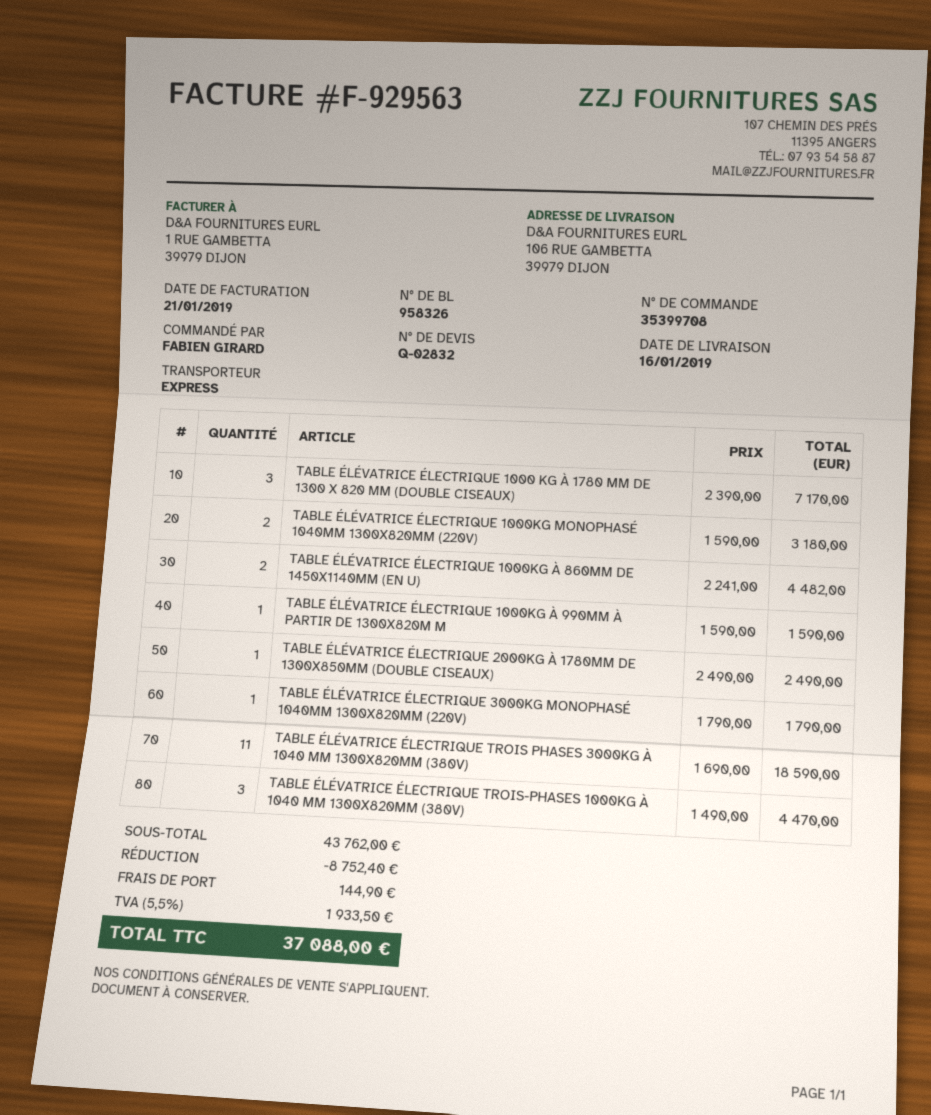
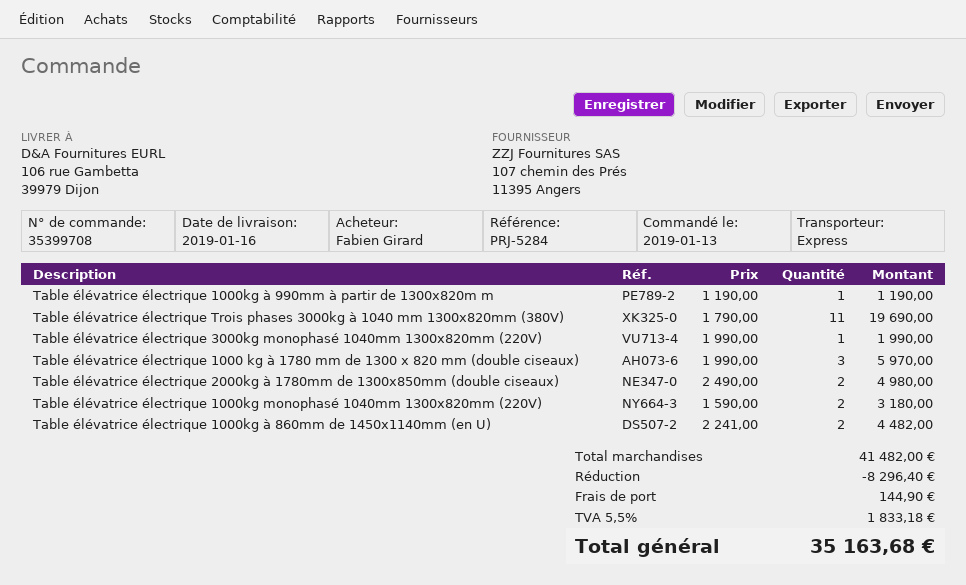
TABLE ÉLÉVATRICE ÉLECTRIQUE 1000 KG À 1780 MM DE 1300 X 820 MM (DOUBLE CISEAUX): 3 x 2390.00 = 7170.00 -> 3 x 1990.00 = 5970.00
TABLE ÉLÉVATRICE ÉLECTRIQUE 1000KG À 990MM À PARTIR DE 1300X820M M: 1 x 1590.00 = 1590.00 -> 1 x 1190.00 = 1190.00
TABLE ÉLÉVATRICE ÉLECTRIQUE 2000KG À 1780MM DE 1300X850MM (DOUBLE CISEAUX): 1 x 2490.00 = 2490.00 -> 2 x 2490.00 = 4980.00
TABLE ÉLÉVATRICE ÉLECTRIQUE 3000KG MONOPHASÉ 1040MM 1300X820MM (220V): 1 x 1790.00 = 1790.00 -> 1 x 1990.00 = 1990.00
TABLE ÉLÉVATRICE ÉLECTRIQUE TROIS PHASES 3000KG À 1040 MM 1300X820MM (380V): 11 x 1690.00 = 18590.00 -> 11 x 1790.00 = 19690.00
TABLE ÉLÉVATRICE ÉLECTRIQUE TROIS-PHASES 1000KG À 1040 MM 1300X820MM (380V): 3 x 1490.00 = 4470.00 -> none
subtotal: 43762.00 -> 41482.00
discount: 8752.40 -> 8296.40
tax: 5.5% = 1933.50 -> 5.5% = 1833.18
total: 37088.00 -> 35163.68

